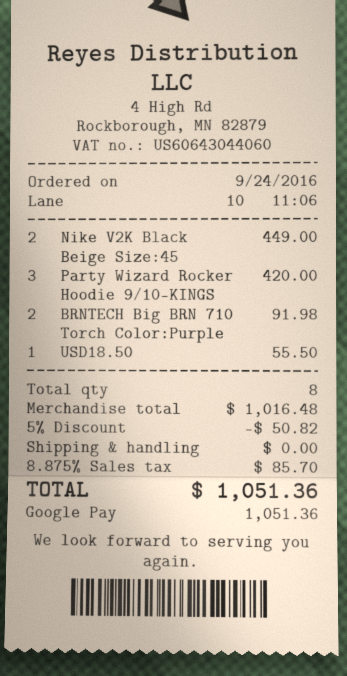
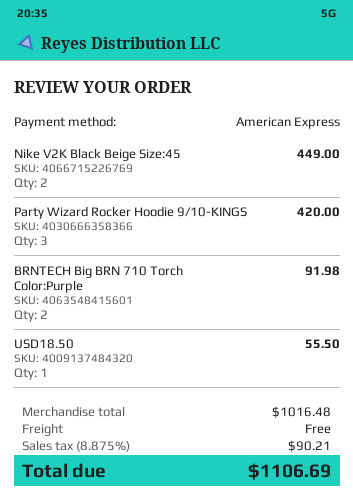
payment method: Google Pay -> American Express
discount: 5% = 50.82 -> none
tax: 8.875% = 85.70 -> 8.875% = 90.21
total: 1051.36 -> 1106.69

